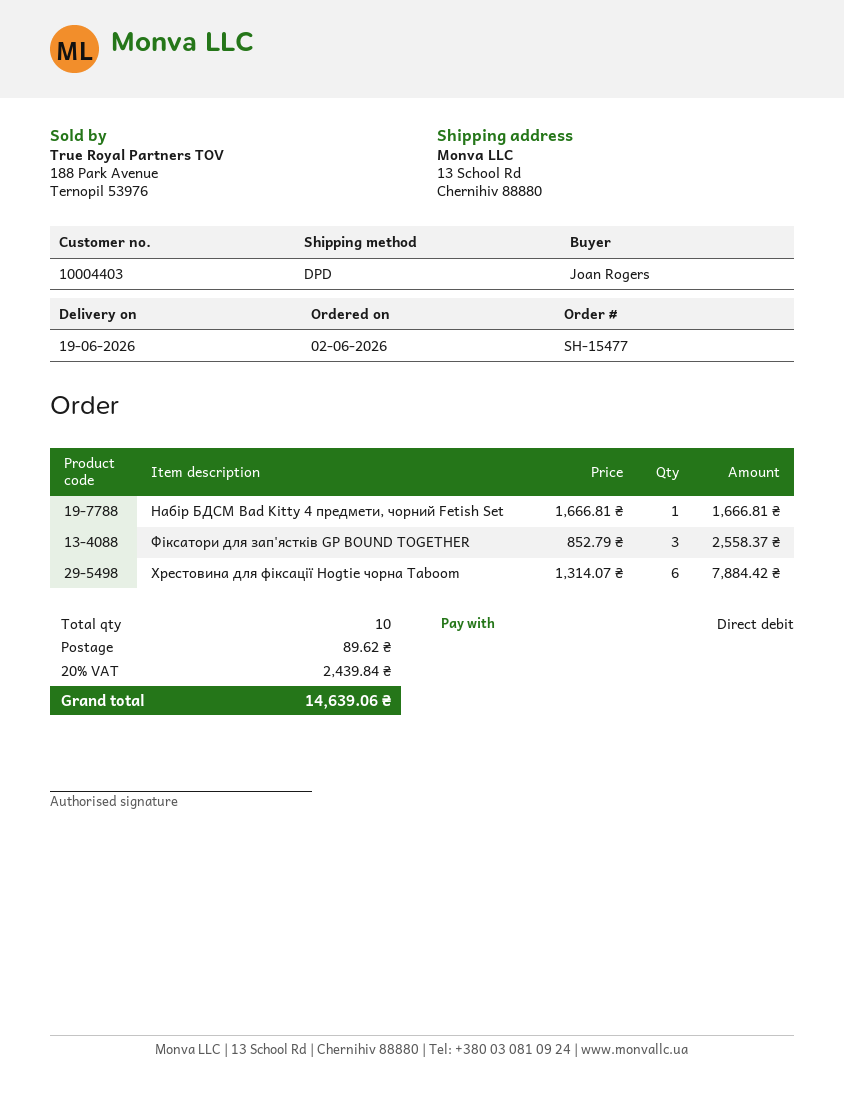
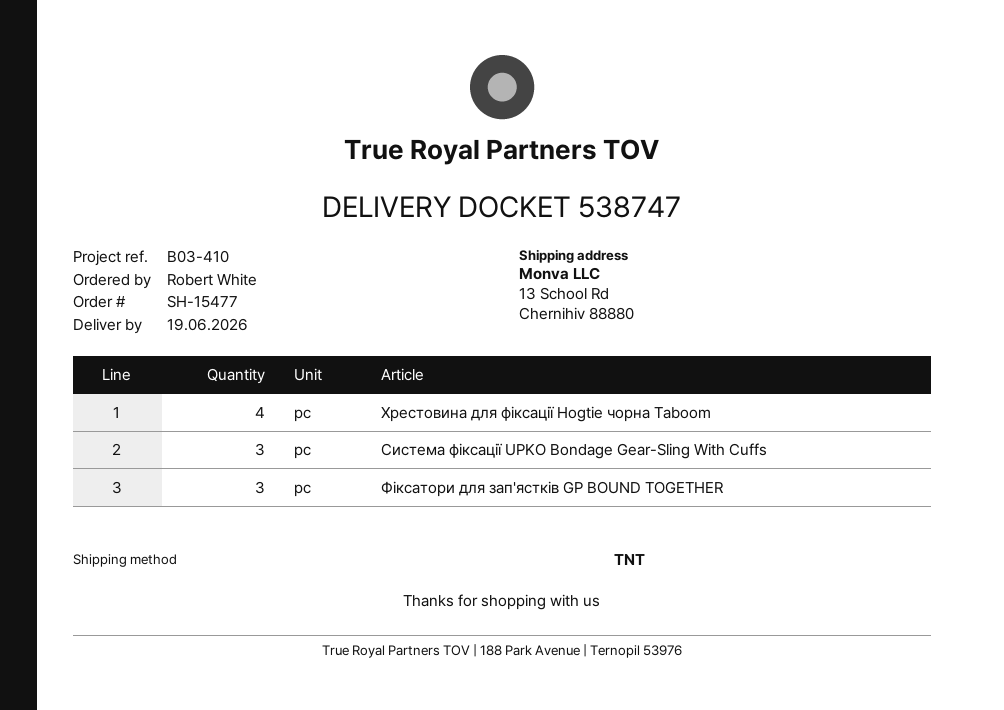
ordered by: Joan Rogers -> Robert White
shipping method: DPD -> TNT
Набір БДСМ Bad Kitty 4 предмети, чорний Fetish Set: 1 -> none
Хрестовина для фіксації Hogtie чорна Taboom: 6 -> 4
Система фіксації UPKO Bondage Gear-Sling With Cuffs: none -> 3

